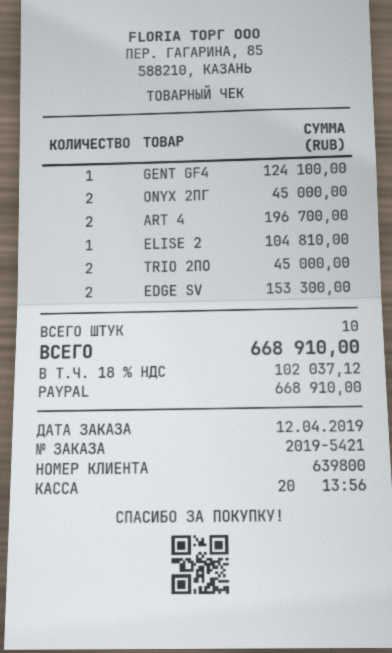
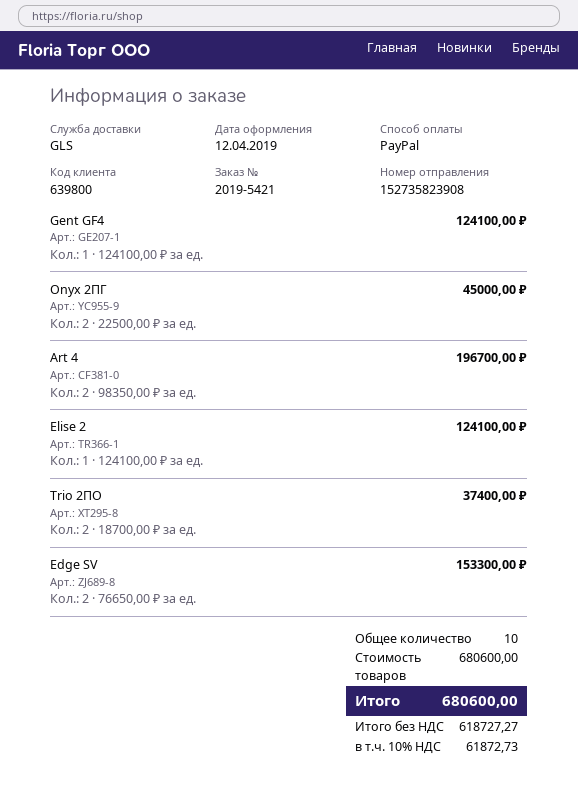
ELISE 2: 1 for 104810.00 -> 1 for 124100.00
TRIO 2ПО: 2 for 45000.00 -> 2 for 37400.00
tax: 18% = 102037.12 -> 10% = 61872.73
total: 668910.00 -> 680600.00

